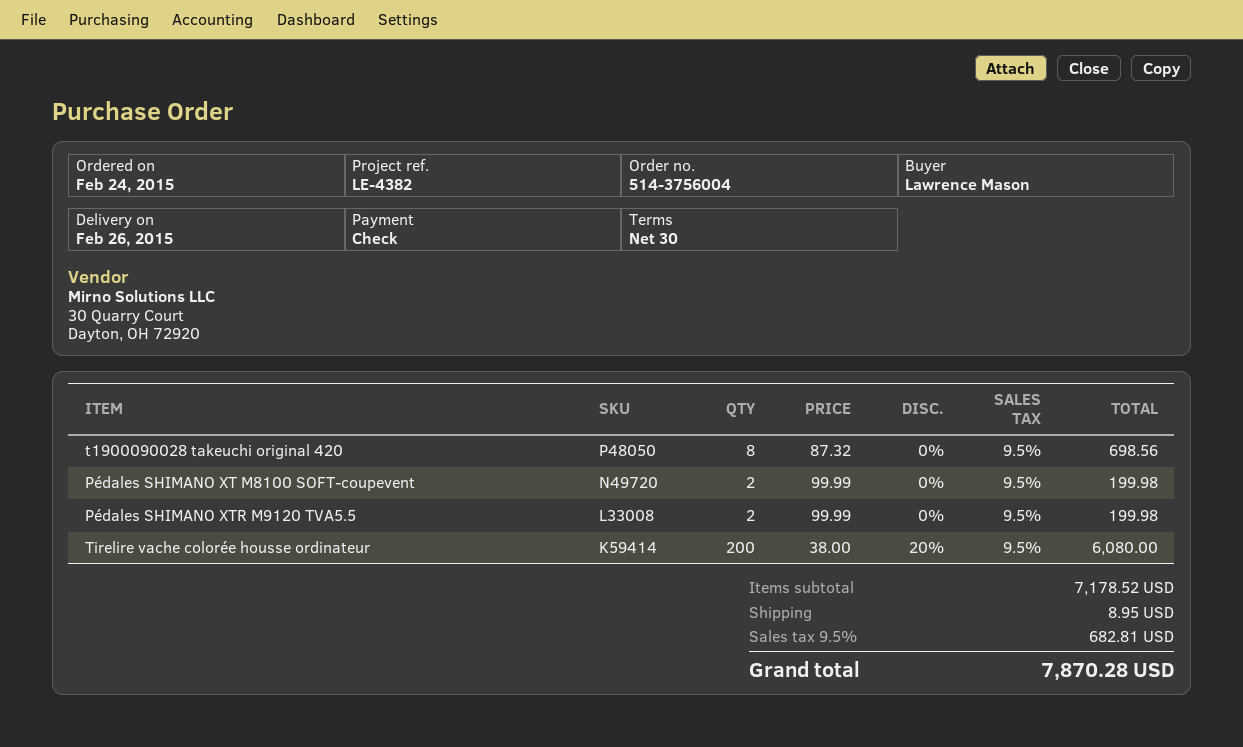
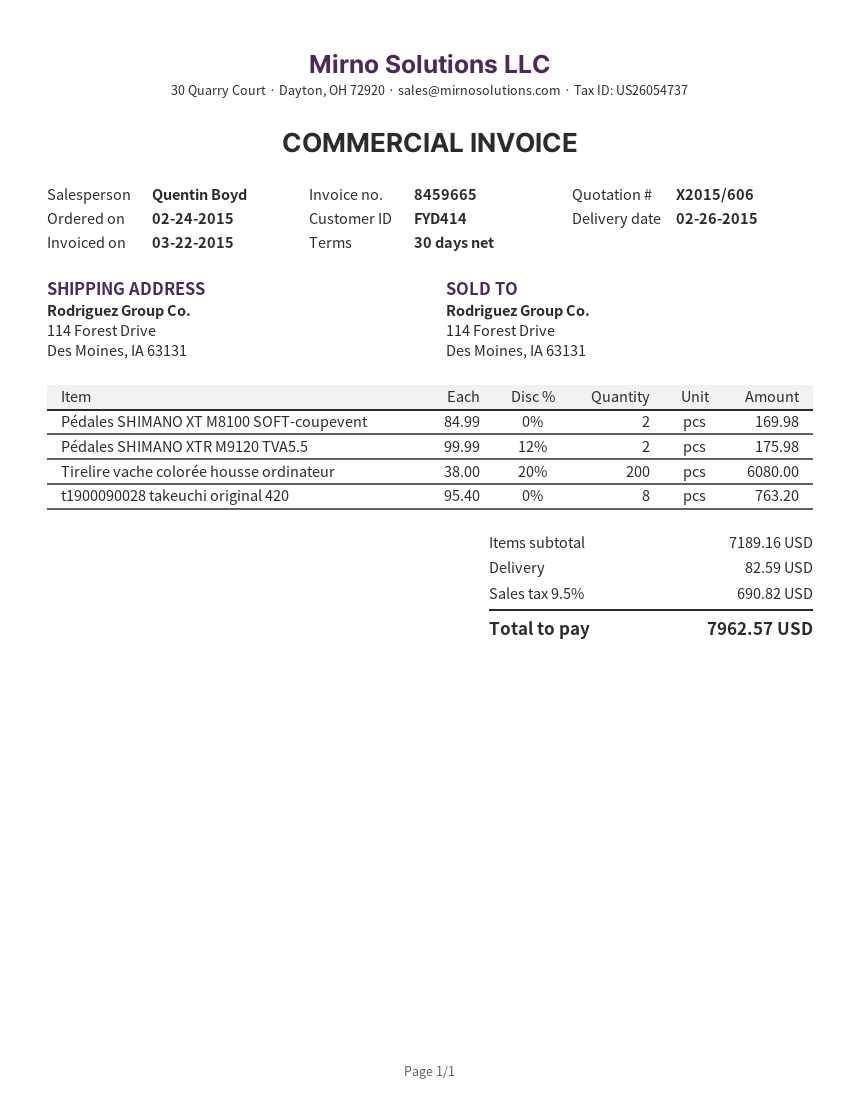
t1900090028 takeuchi original 420: 8 x 87.32 = 698.56 -> 8 x 95.40 = 763.20
Pédales SHIMANO XT M8100 SOFT-coupevent: 2 x 99.99 = 199.98 -> 2 x 84.99 = 169.98
Pédales SHIMANO XTR M9120 TVA5.5: 2 x 99.99 = 199.98 -> 2 x 99.99 - 12% = 175.98
subtotal: 7178.52 -> 7189.16
shipping: 8.95 -> 82.59
tax: 9.5% = 682.81 -> 9.5% = 690.82
total: 7870.28 -> 7962.57

